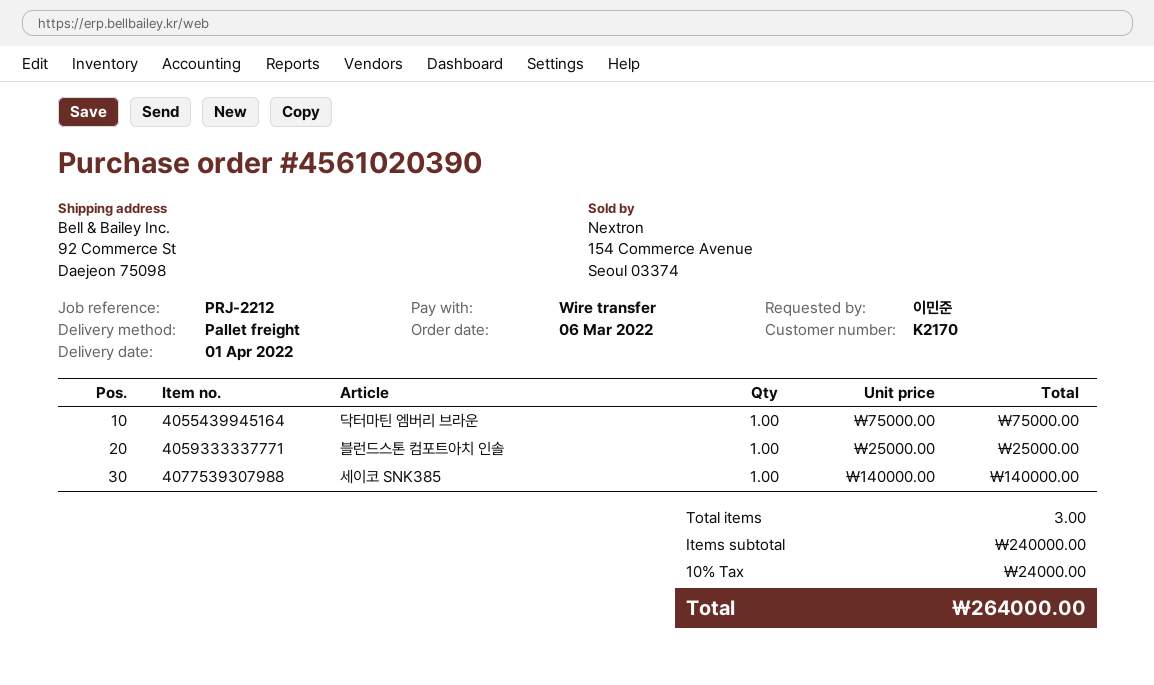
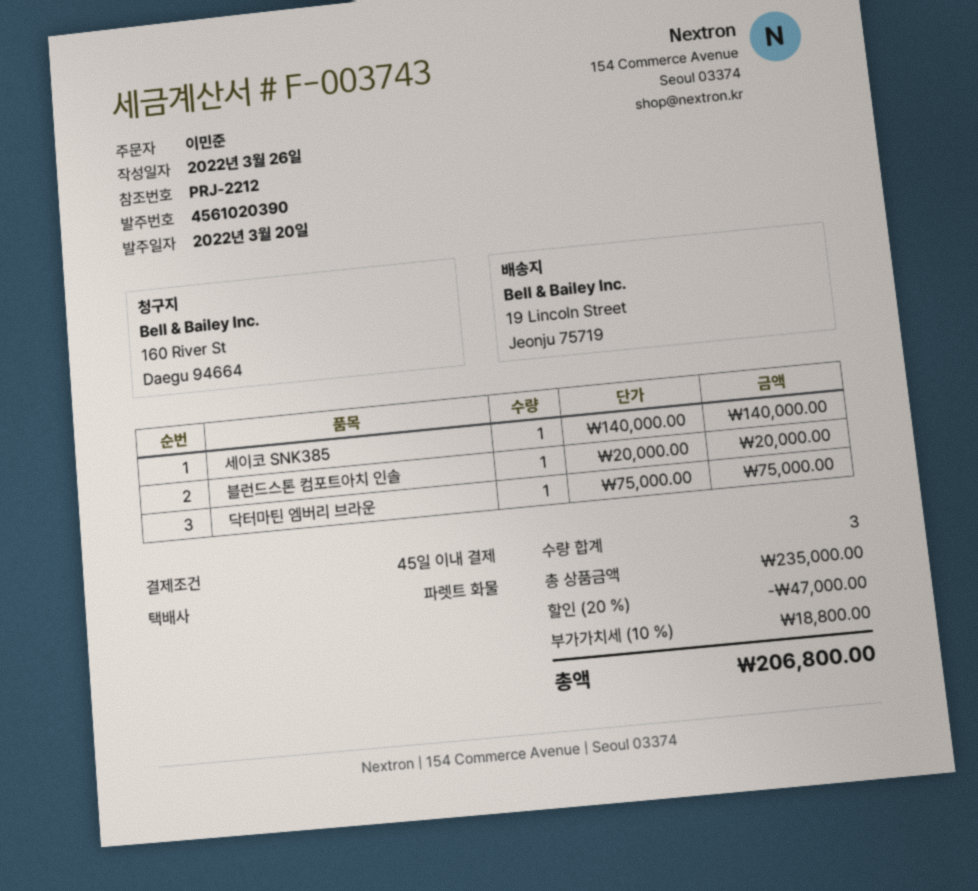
order date: 2022-03-06 -> 2022-03-20
ship to: 92 Commerce St, Daejeon 75098 -> 19 Lincoln Street, Jeonju 75719
블런드스톤 컴포트아치 인솔: 1 x 25000.00 = 25000.00 -> 1 x 20000.00 = 20000.00
subtotal: 240000.00 -> 235000.00
discount: none -> 20% = 47000.00
tax: 10% = 24000.00 -> 10% = 18800.00
total: 264000.00 -> 206800.00

